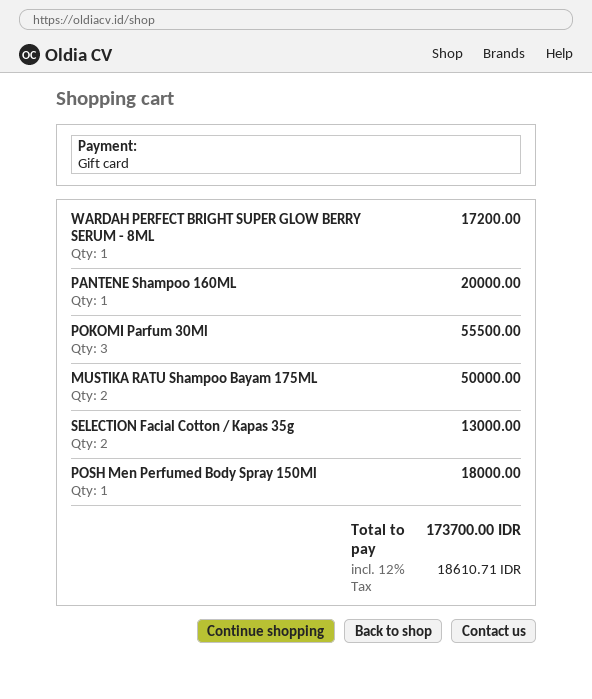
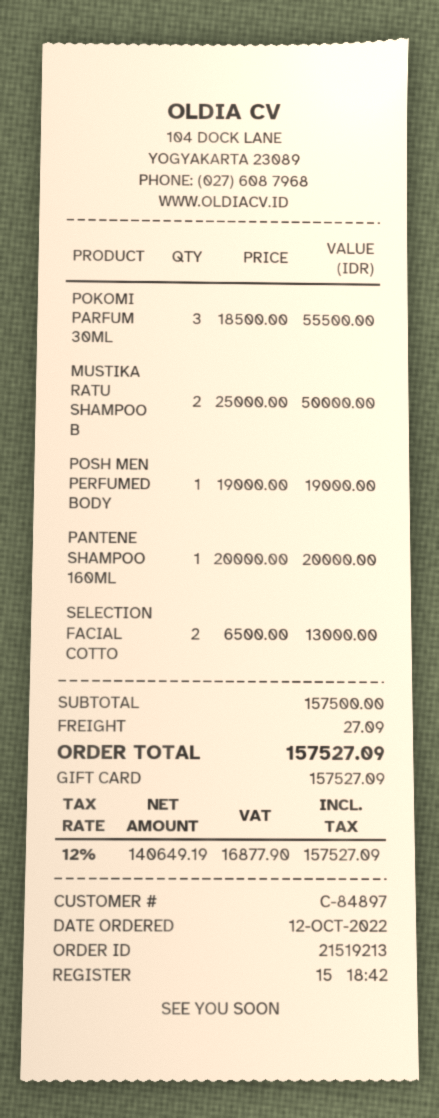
WARDAH PERFECT BRIGHT SUPER GLOW BERRY SERUM - 8ML: 1 for 17200.00 -> none
POSH Men Perfumed Body Spray 150Ml: 1 for 18000.00 -> 1 for 19000.00
shipping: none -> 27.09
tax: 12% = 18610.71 -> 12% = 16877.90
total: 173700.00 -> 157527.09

